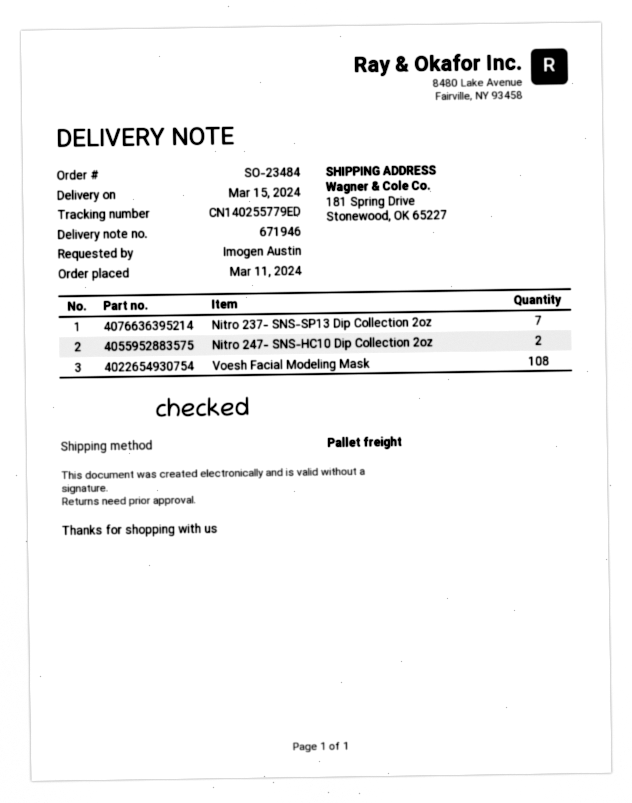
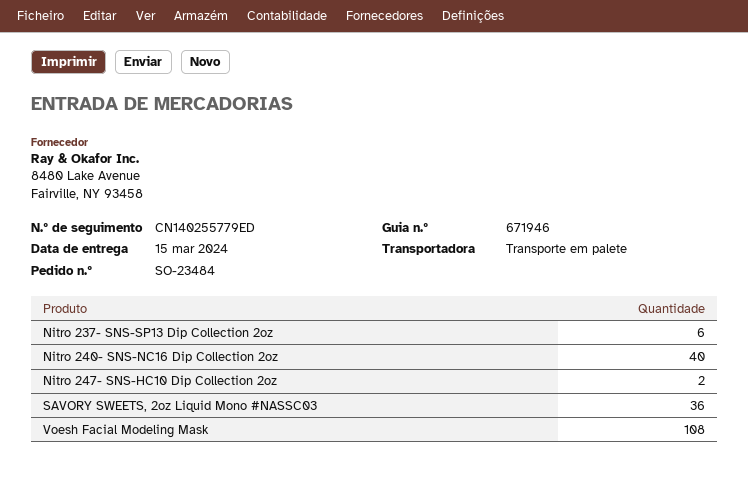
Nitro 237- SNS-SP13 Dip Collection 2oz: 7 -> 6
Nitro 240- SNS-NC16 Dip Collection 2oz: none -> 40
SAVORY SWEETS, 2oz Liquid Mono #NASSC03: none -> 36

